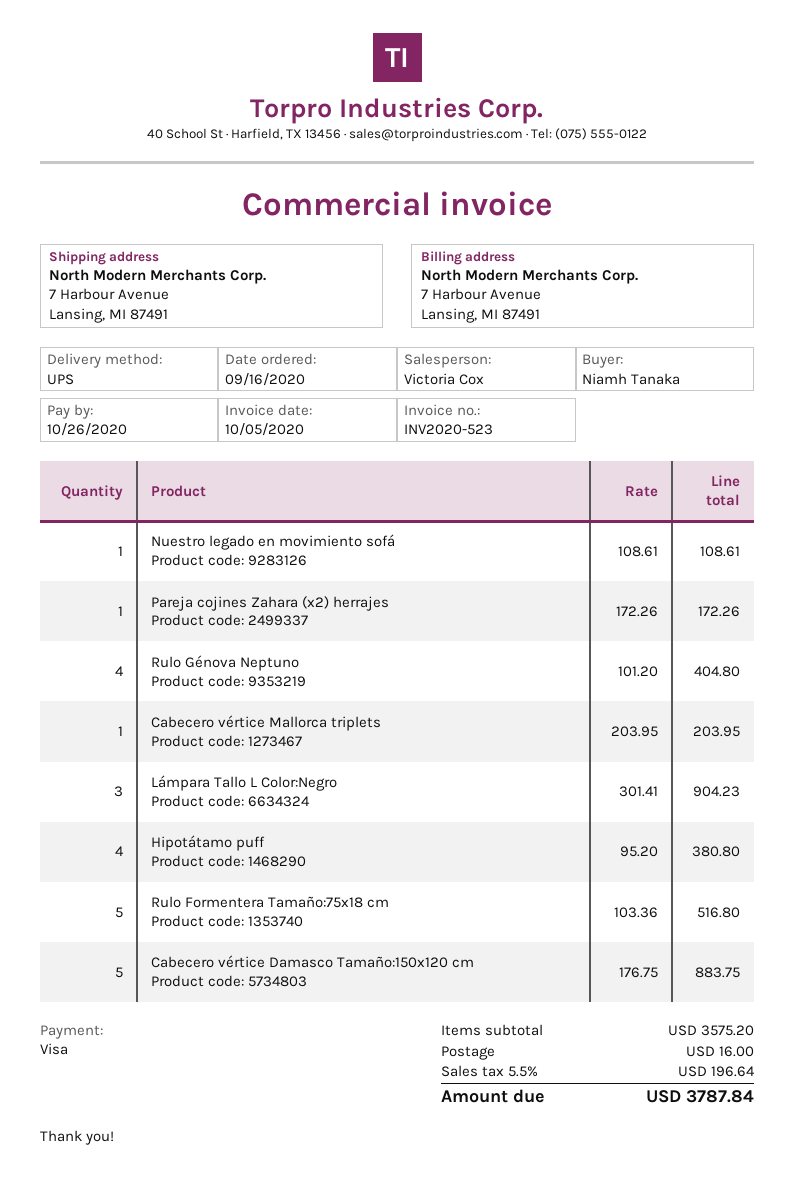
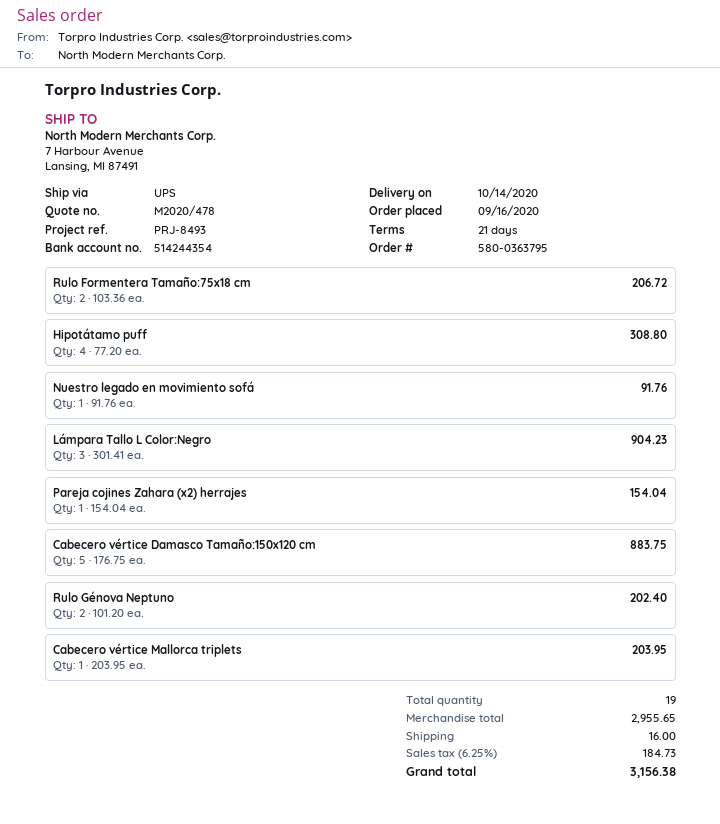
Nuestro legado en movimiento sofá: 1 x 108.61 = 108.61 -> 1 x 91.76 = 91.76
Pareja cojines Zahara (x2) herrajes: 1 x 172.26 = 172.26 -> 1 x 154.04 = 154.04
Rulo Génova Neptuno: 4 x 101.20 = 404.80 -> 2 x 101.20 = 202.40
Hipotátamo puff: 4 x 95.20 = 380.80 -> 4 x 77.20 = 308.80
Rulo Formentera Tamaño:75x18 cm: 5 x 103.36 = 516.80 -> 2 x 103.36 = 206.72
subtotal: 3575.20 -> 2955.65
tax: 5.5% = 196.64 -> 6.25% = 184.73
total: 3787.84 -> 3156.38

